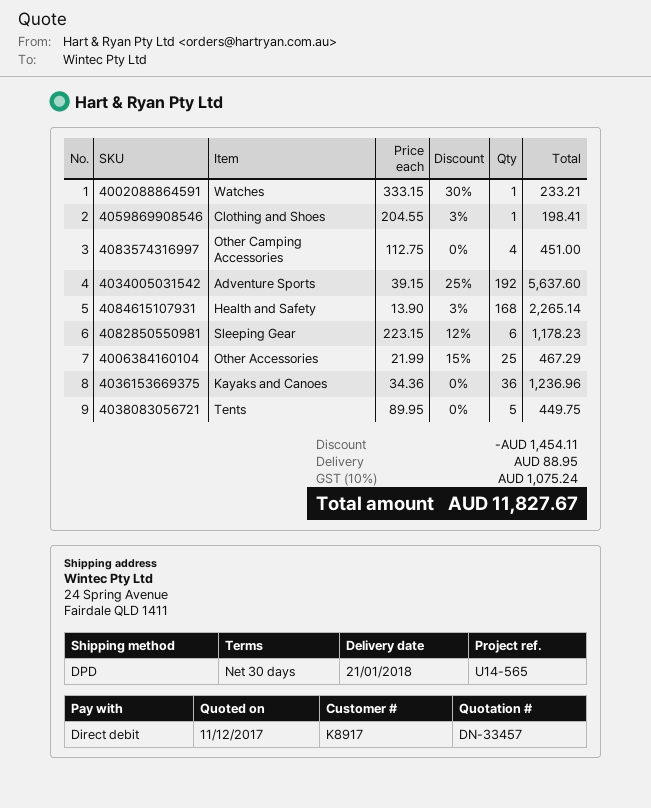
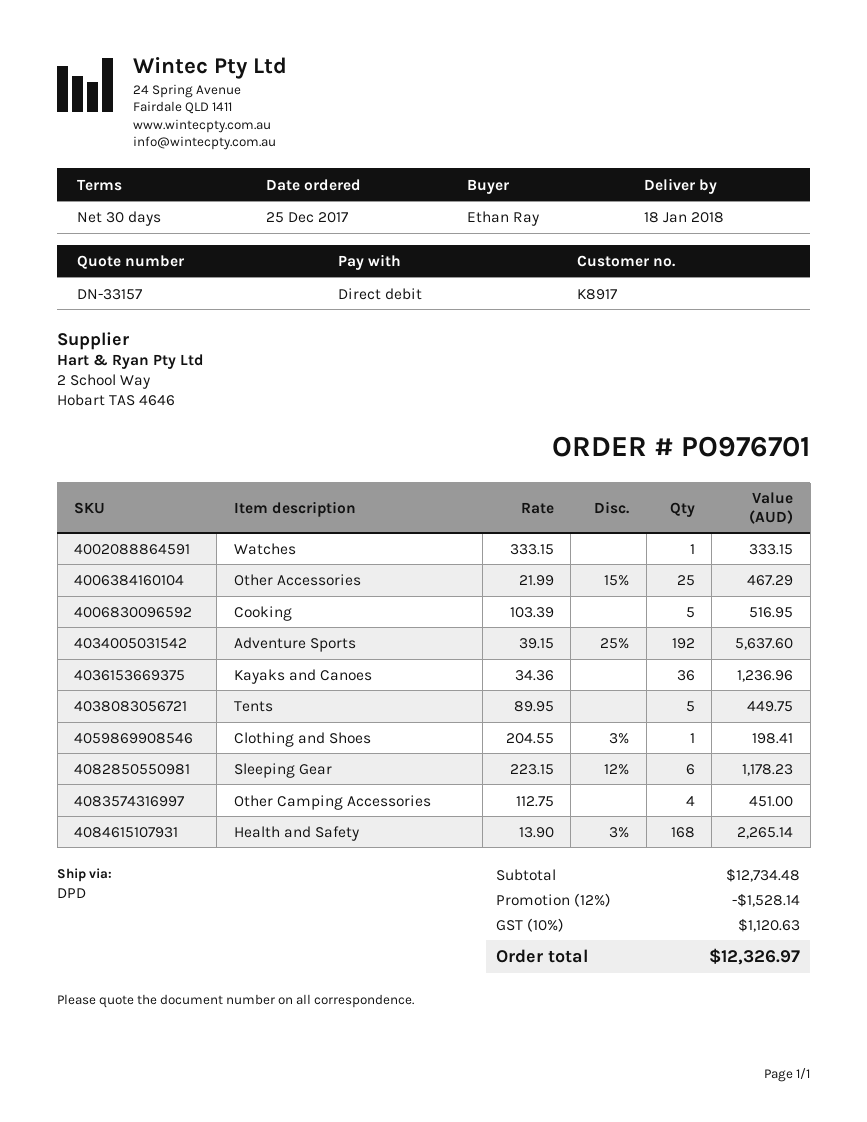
quote number: DN-33457 -> DN-33157
delivery date: 2018-01-21 -> 2018-01-18
Watches: 1 x 333.15 - 30% = 233.21 -> 1 x 333.15 = 333.15
Cooking: none -> 5 x 103.39 = 516.95
discount: 1454.11 -> 1528.14
shipping: 88.95 -> none
tax: 10% = 1075.24 -> 10% = 1120.63
total: 11827.67 -> 12326.97

